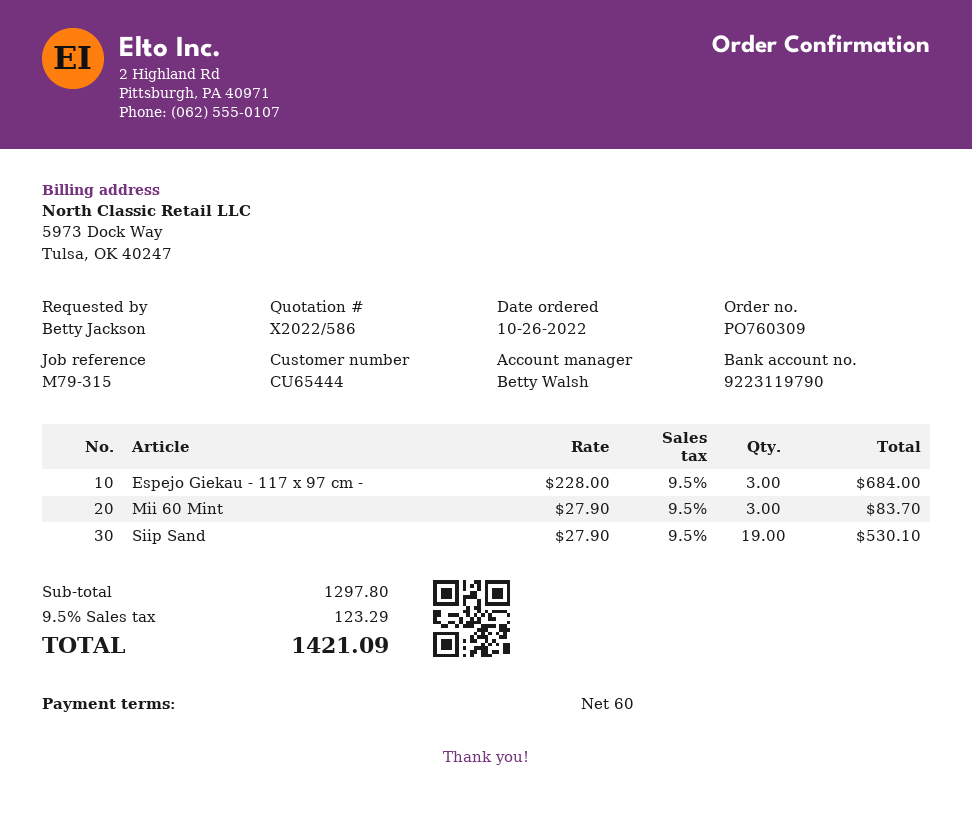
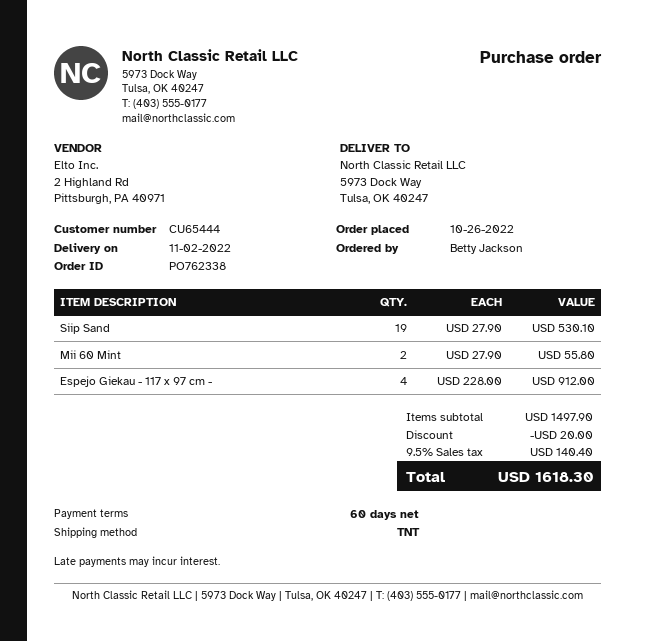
order number: PO760309 -> PO762338
Espejo Giekau - 117 x 97 cm -: 3 x 228.00 = 684.00 -> 4 x 228.00 = 912.00
Mii 60 Mint: 3 x 27.90 = 83.70 -> 2 x 27.90 = 55.80
subtotal: 1297.80 -> 1497.90
discount: none -> 20.00
tax: 9.5% = 123.29 -> 9.5% = 140.40
total: 1421.09 -> 1618.30

